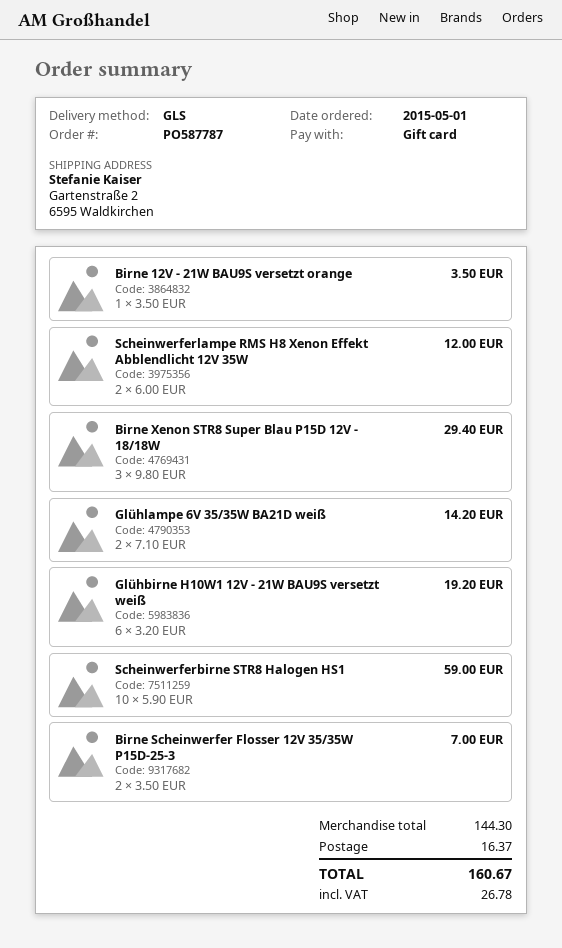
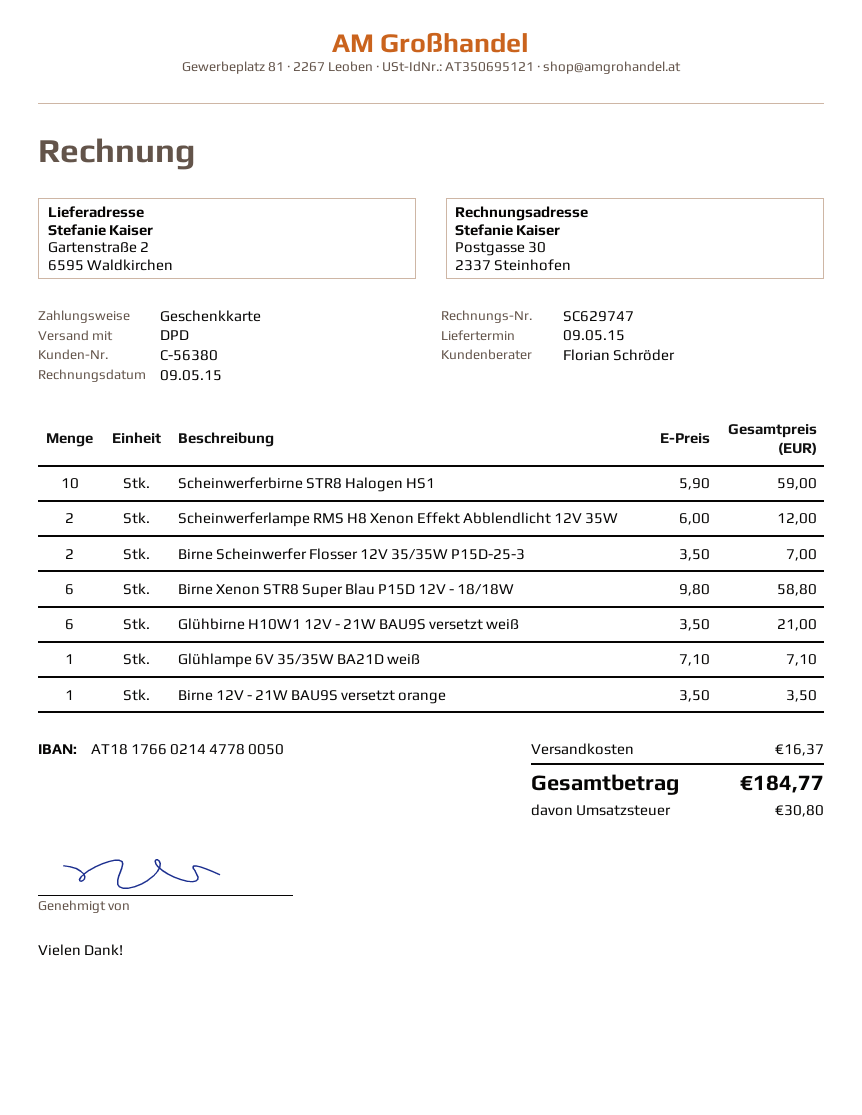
shipping method: GLS -> DPD
Birne Xenon STR8 Super Blau P15D 12V - 18/18W: 3 x 9.80 = 29.40 -> 6 x 9.80 = 58.80
Glühlampe 6V 35/35W BA21D weiß: 2 x 7.10 = 14.20 -> 1 x 7.10 = 7.10
Glühbirne H10W1 12V - 21W BAU9S versetzt weiß: 6 x 3.20 = 19.20 -> 6 x 3.50 = 21.00
tax: 26.78 -> 30.80
total: 160.67 -> 184.77

